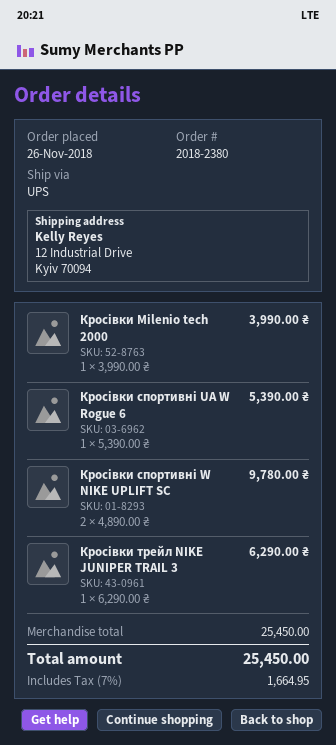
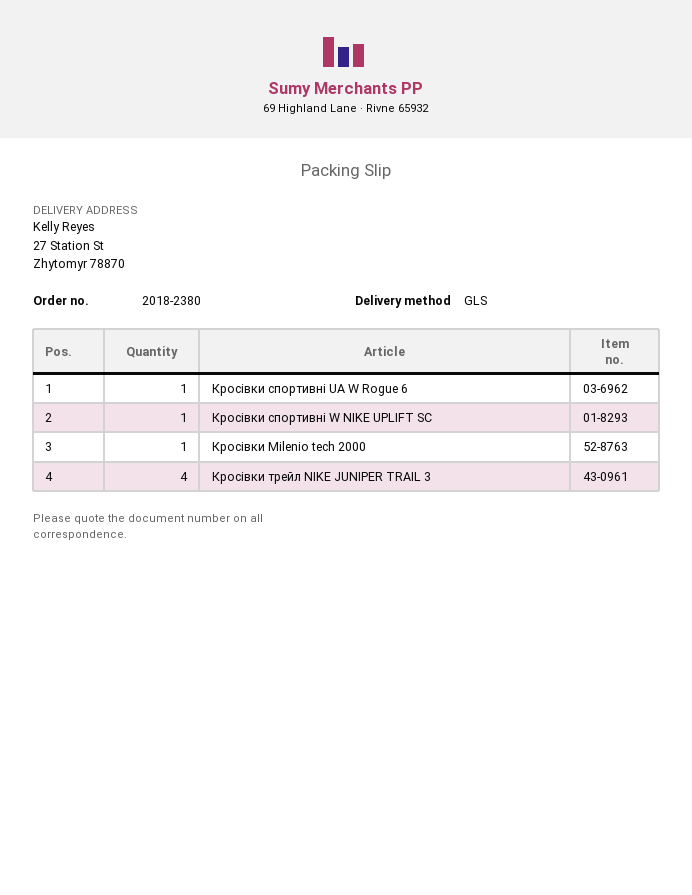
shipping method: UPS -> GLS
ship to: 12 Industrial Drive, Kyiv 70094 -> 27 Station St, Zhytomyr 78870
Кросівки спортивні W NIKE UPLIFT SC: 2 -> 1
Кросівки трейл NIKE JUNIPER TRAIL 3: 1 -> 4

